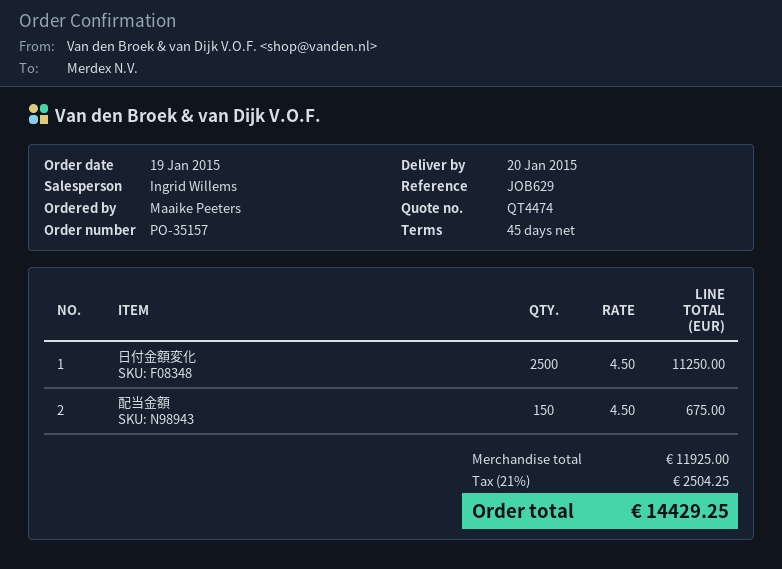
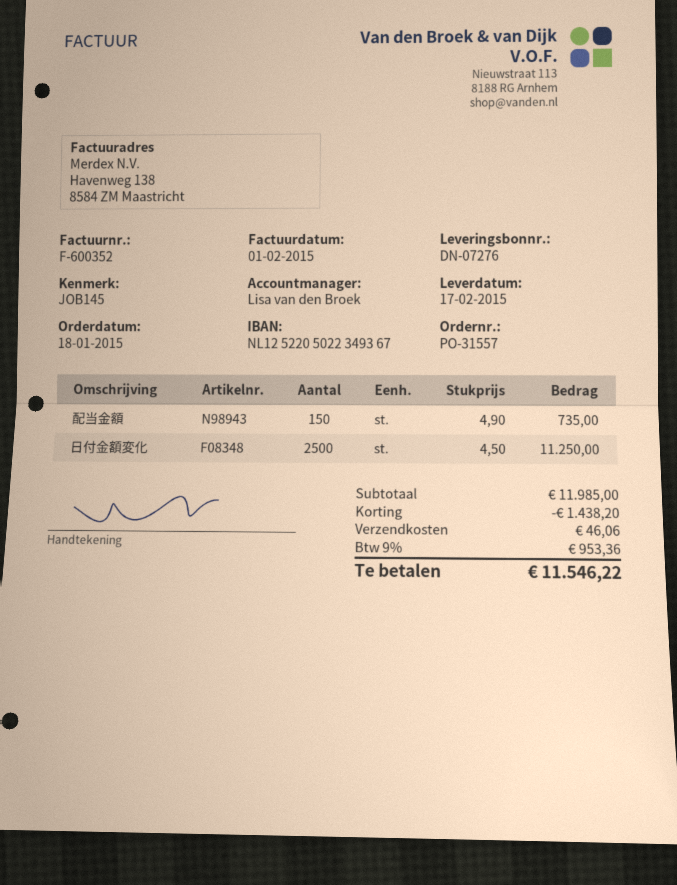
order number: PO-35157 -> PO-31557
order date: 2015-01-19 -> 2015-01-18
delivery date: 2015-01-20 -> 2015-02-17
reference: JOB629 -> JOB145
sales rep: Ingrid Willems -> Lisa van den Broek
配当金額: 150 x 4.50 = 675.00 -> 150 x 4.90 = 735.00
subtotal: 11925.00 -> 11985.00
discount: none -> 1438.20
shipping: none -> 46.06
tax: 21% = 2504.25 -> 9% = 953.36
total: 14429.25 -> 11546.22

